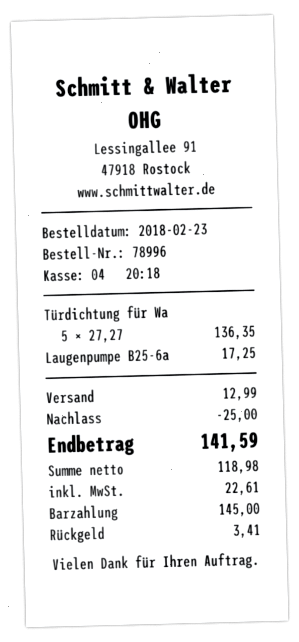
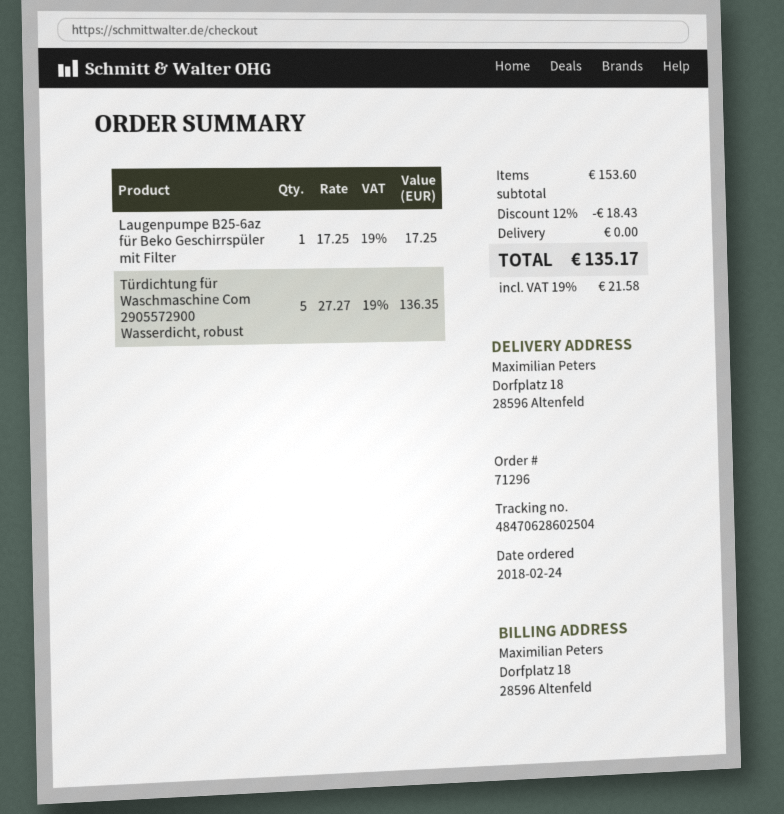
order number: 78996 -> 71296
order date: 2018-02-23 -> 2018-02-24
discount: 25.00 -> 18.43
shipping: 12.99 -> 0.00
tax: 22.61 -> 21.58
total: 141.59 -> 135.17

